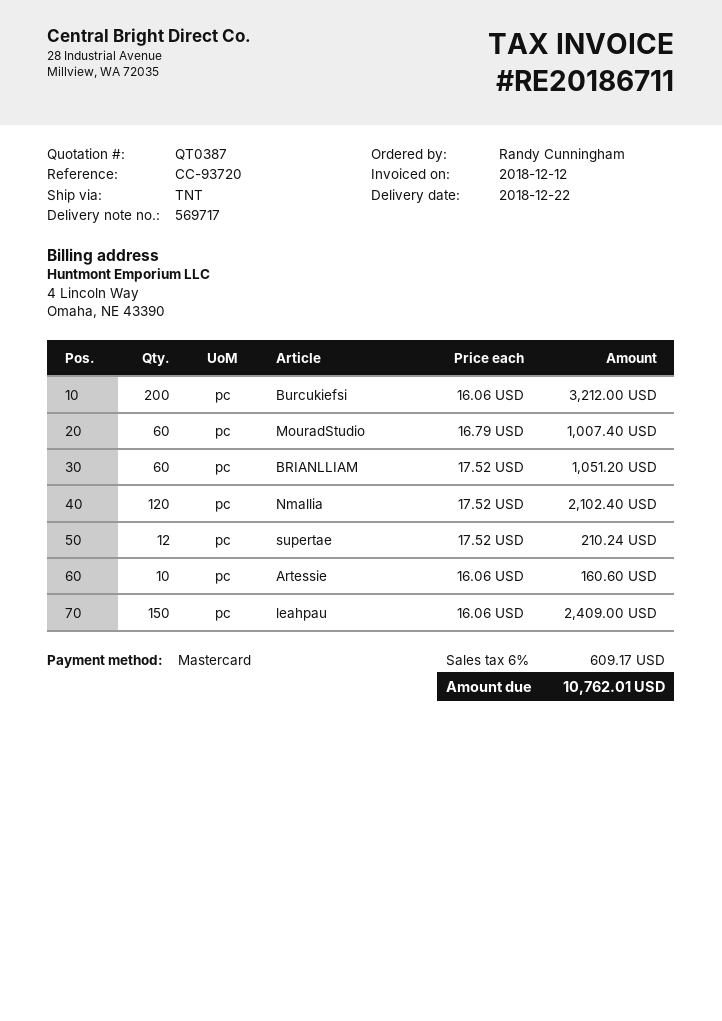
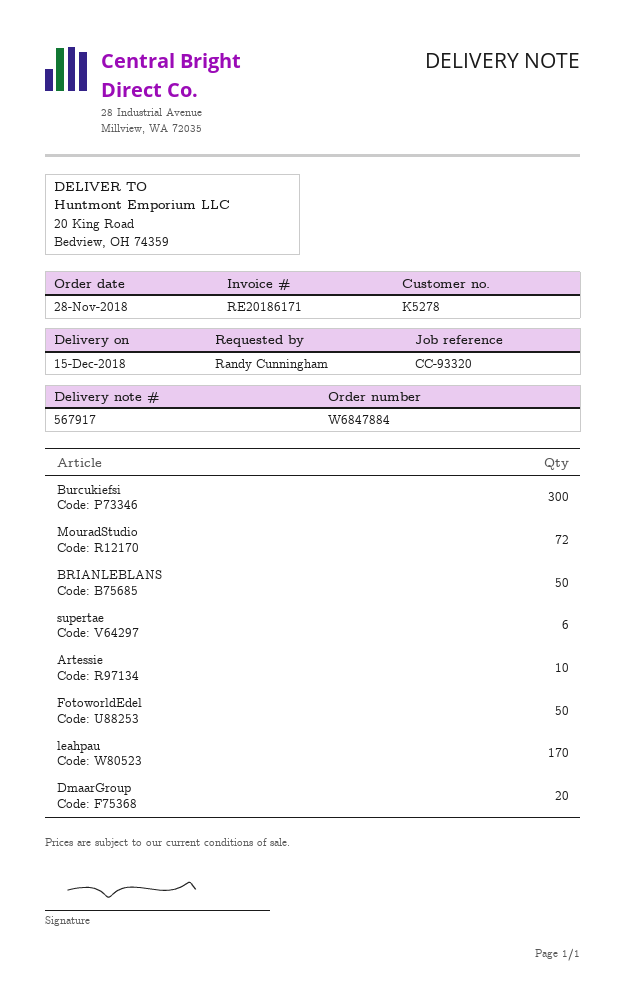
delivery note number: 569717 -> 567917
delivery date: 2018-12-22 -> 2018-12-15
invoice number: RE20186711 -> RE20186171
reference: CC-93720 -> CC-93320
Burcukiefsi: 200 -> 300
MouradStudio: 60 -> 72
BRIANLLIAM: 60 -> none
Nmallia: 120 -> none
supertae: 12 -> 6
leahpau: 150 -> 170
BRIANLEBLANS: none -> 50
FotoworldEdel: none -> 50
DmaarGroup: none -> 20

